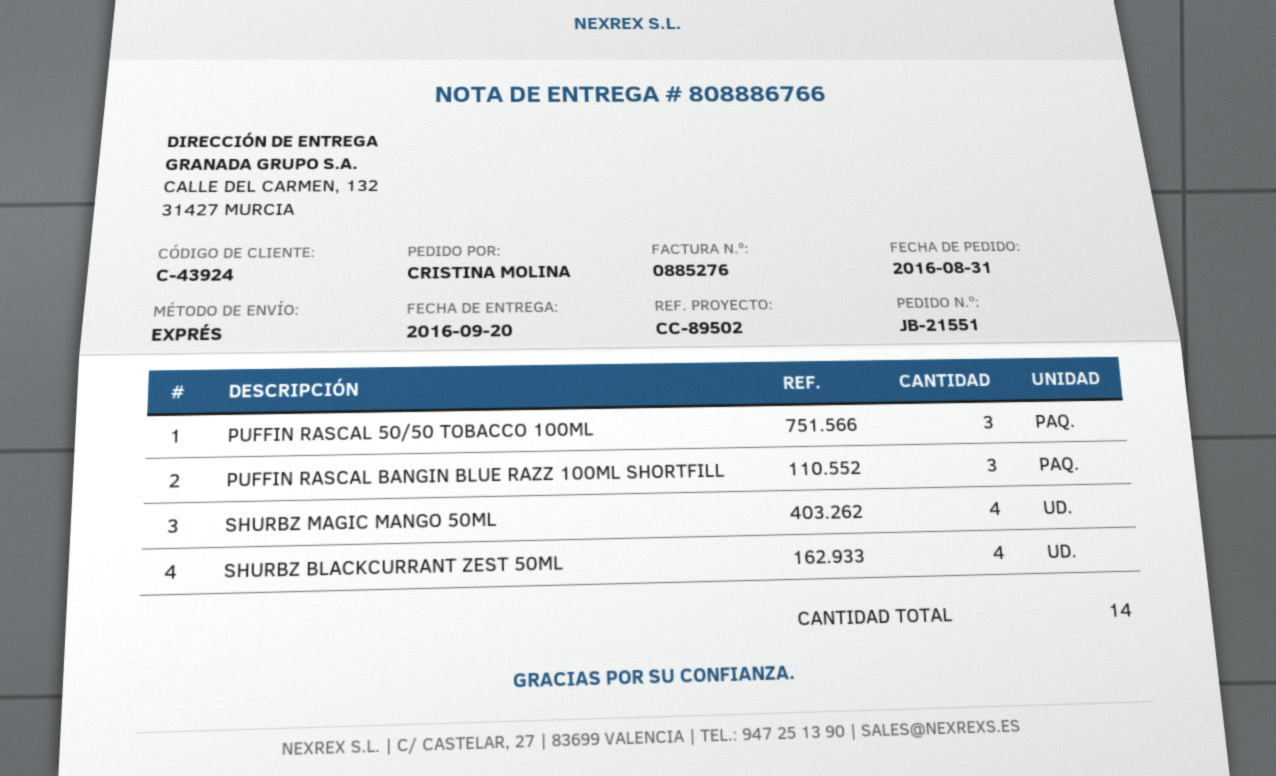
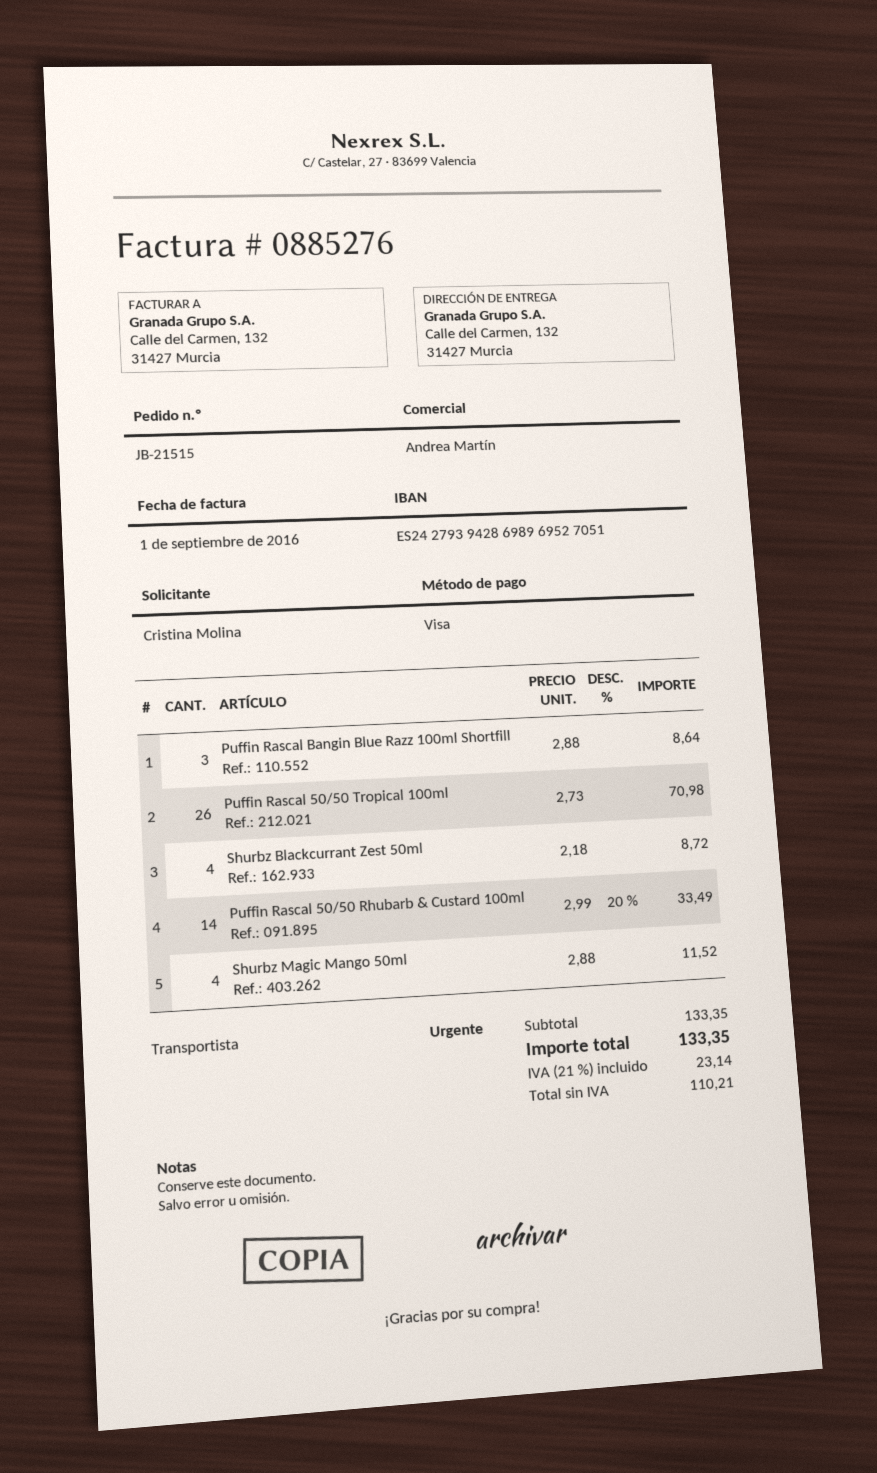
order number: JB-21551 -> JB-21515
PUFFIN RASCAL 50/50 TOBACCO 100ML: 3 -> none
Puffin Rascal 50/50 Tropical 100ml: none -> 26
Puffin Rascal 50/50 Rhubarb & Custard 100ml: none -> 14

